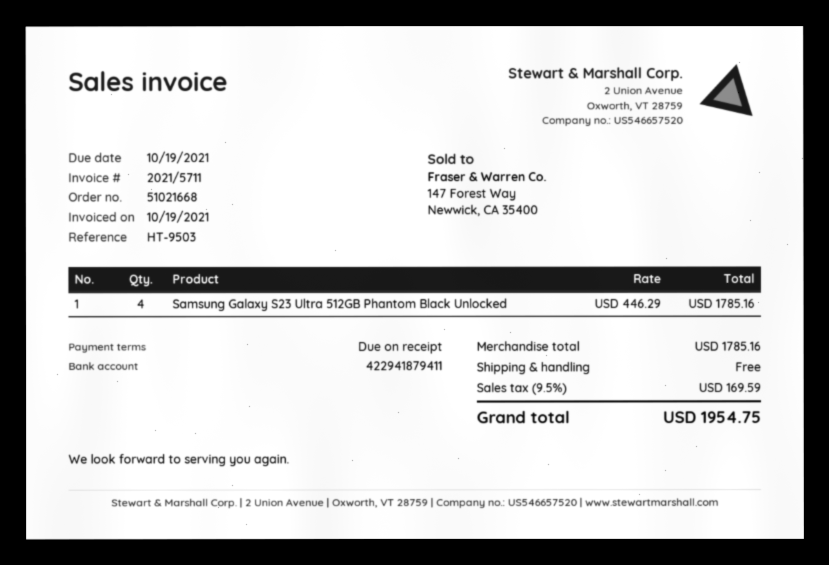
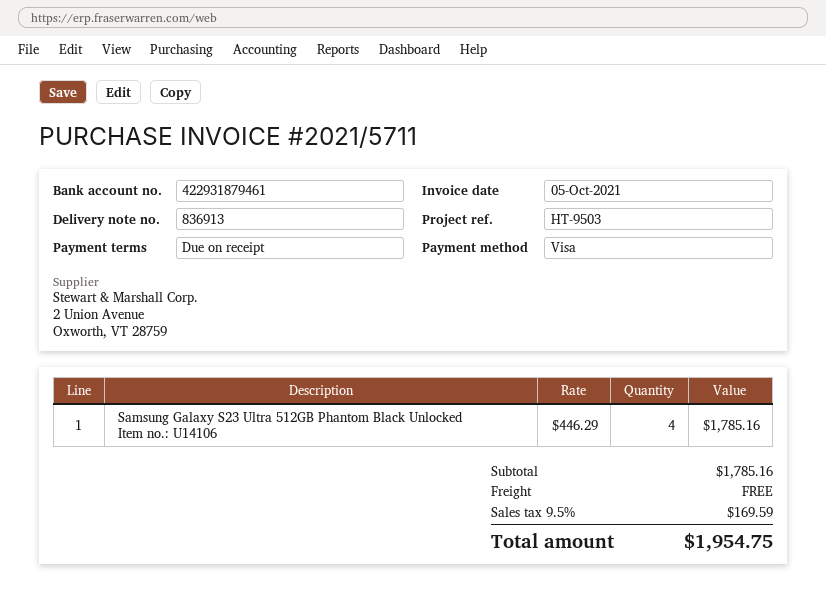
invoice date: 2021-10-19 -> 2021-10-05
bank account: 422941879411 -> 422931879461

